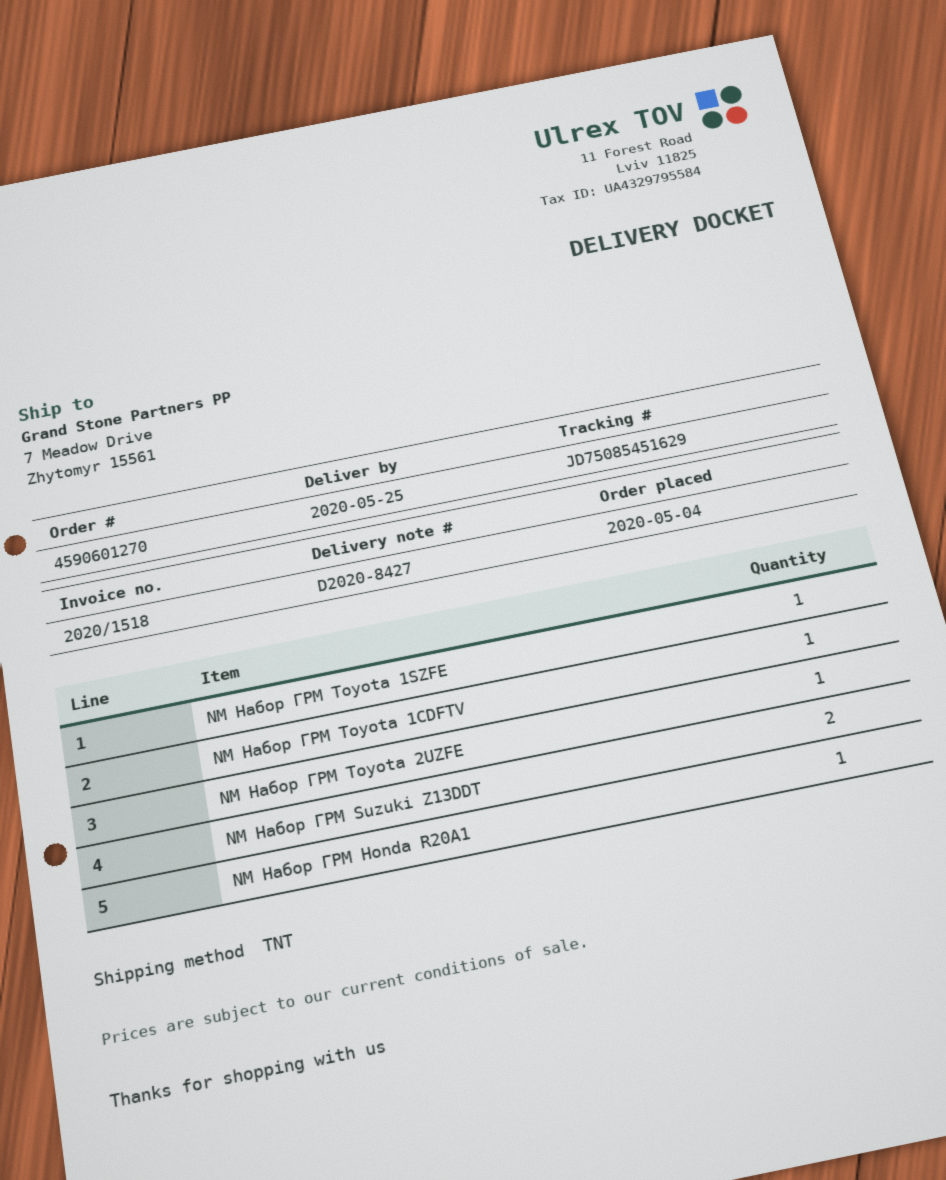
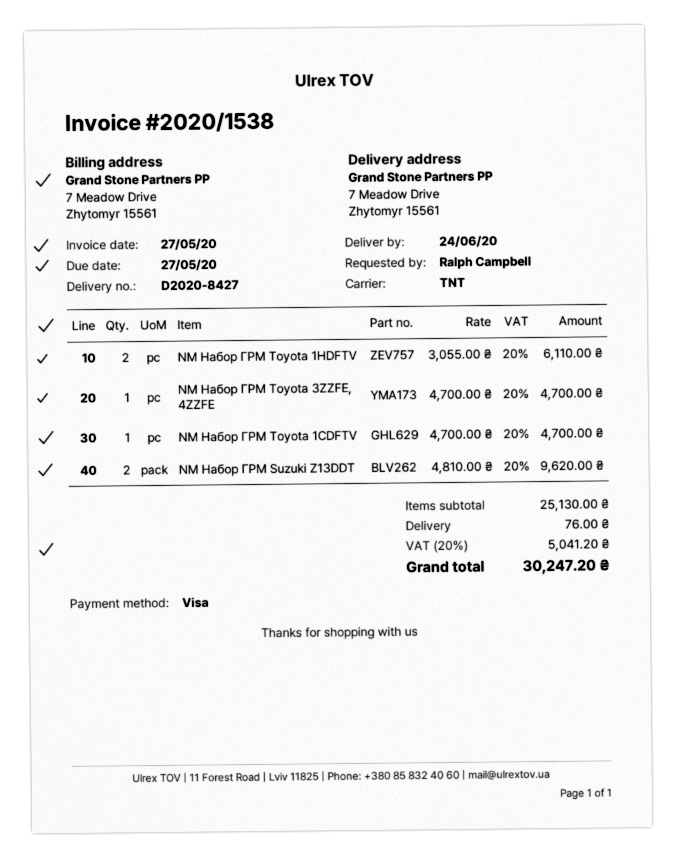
delivery date: 2020-05-25 -> 2020-06-24
invoice number: 2020/1518 -> 2020/1538
NM Набор ГРМ Toyota 1SZFE: 1 -> none
NM Набор ГРМ Toyota 2UZFE: 1 -> none
NM Набор ГРМ Honda R20A1: 1 -> none
NM Набор ГРМ Toyota 1HDFTV: none -> 2
NM Набор ГРМ Toyota 3ZZFE, 4ZZFE: none -> 1

